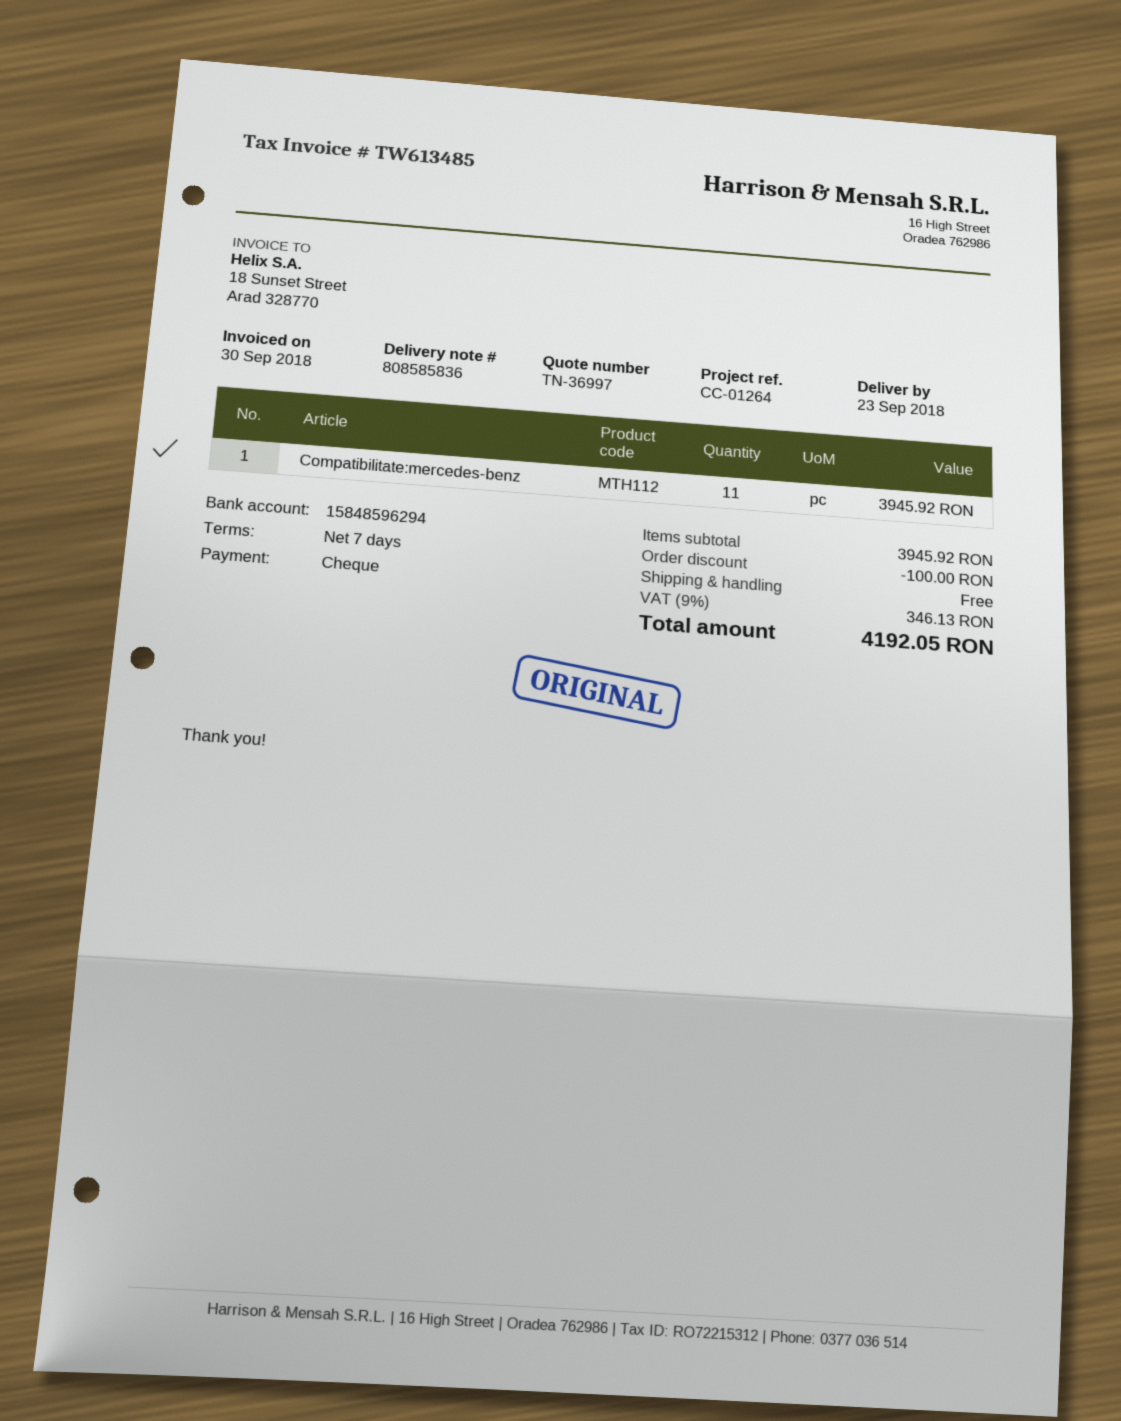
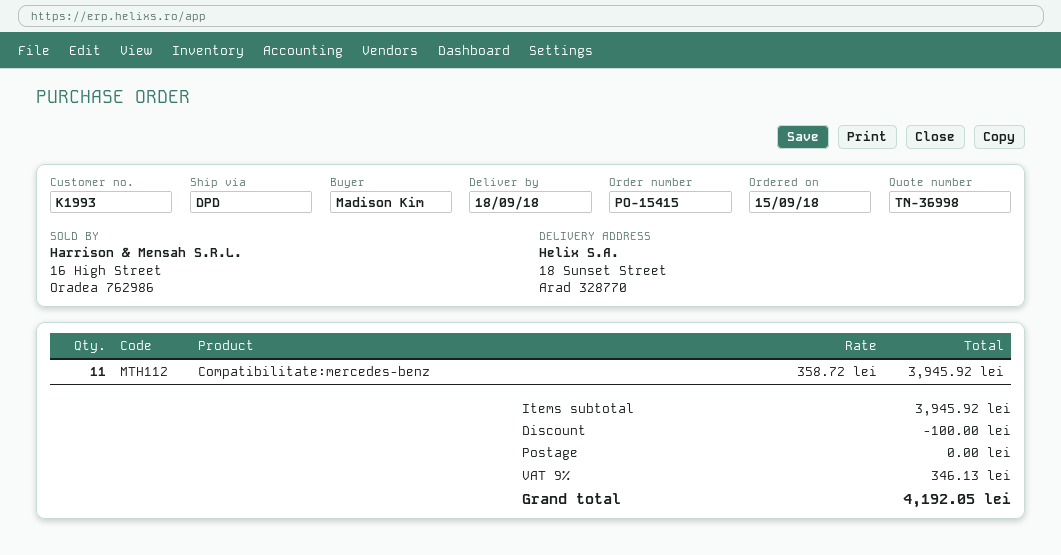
quote number: TN-36997 -> TN-36998
delivery date: 2018-09-23 -> 2018-09-18

